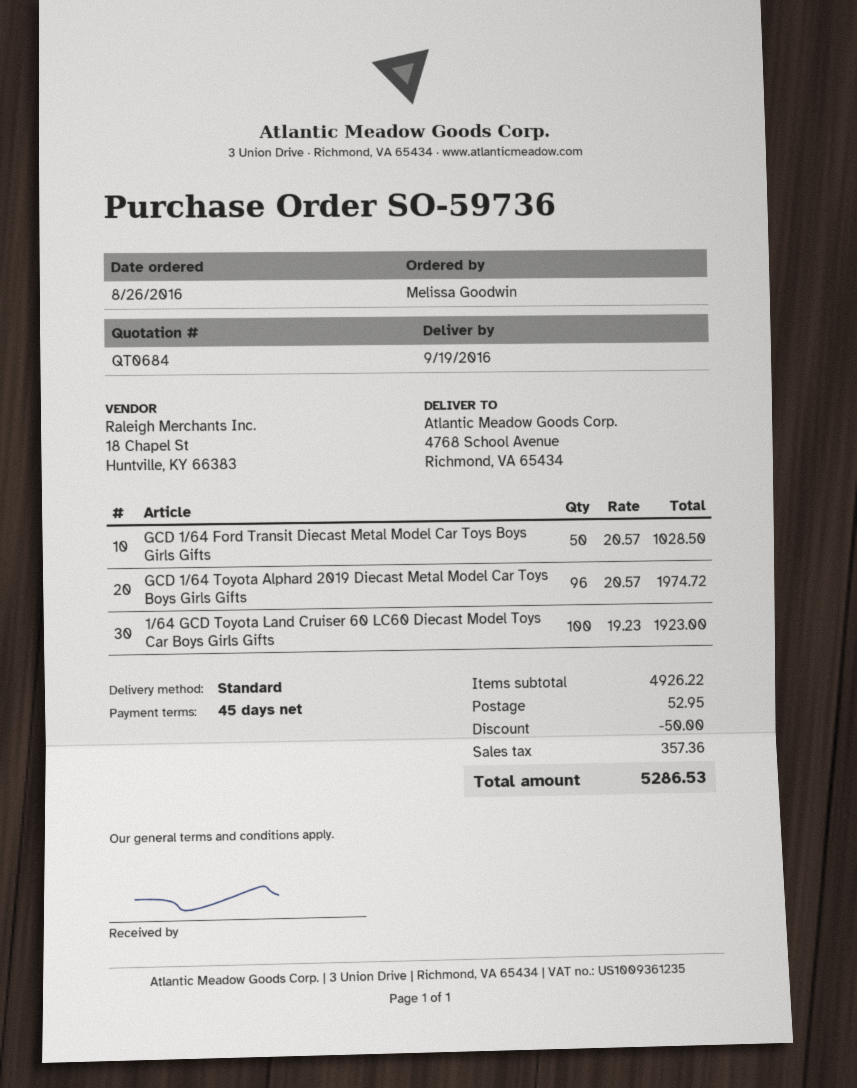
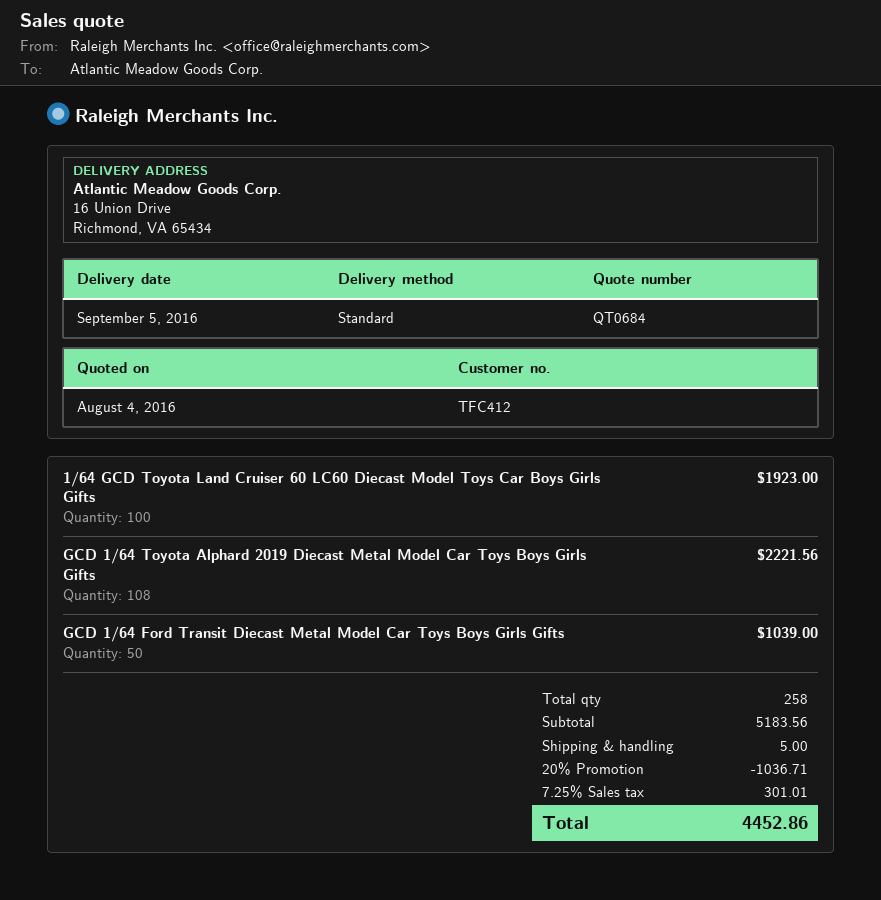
delivery date: 2016-09-19 -> 2016-09-05
ship to: 4768 School Avenue, Richmond, VA 65434 -> 16 Union Drive, Richmond, VA 65434
GCD 1/64 Ford Transit Diecast Metal Model Car Toys Boys Girls Gifts: 50 for 1028.50 -> 50 for 1039.00
GCD 1/64 Toyota Alphard 2019 Diecast Metal Model Car Toys Boys Girls Gifts: 96 for 1974.72 -> 108 for 2221.56
subtotal: 4926.22 -> 5183.56
discount: 50.00 -> 1036.71
shipping: 52.95 -> 5.00
tax: 357.36 -> 301.01
total: 5286.53 -> 4452.86

